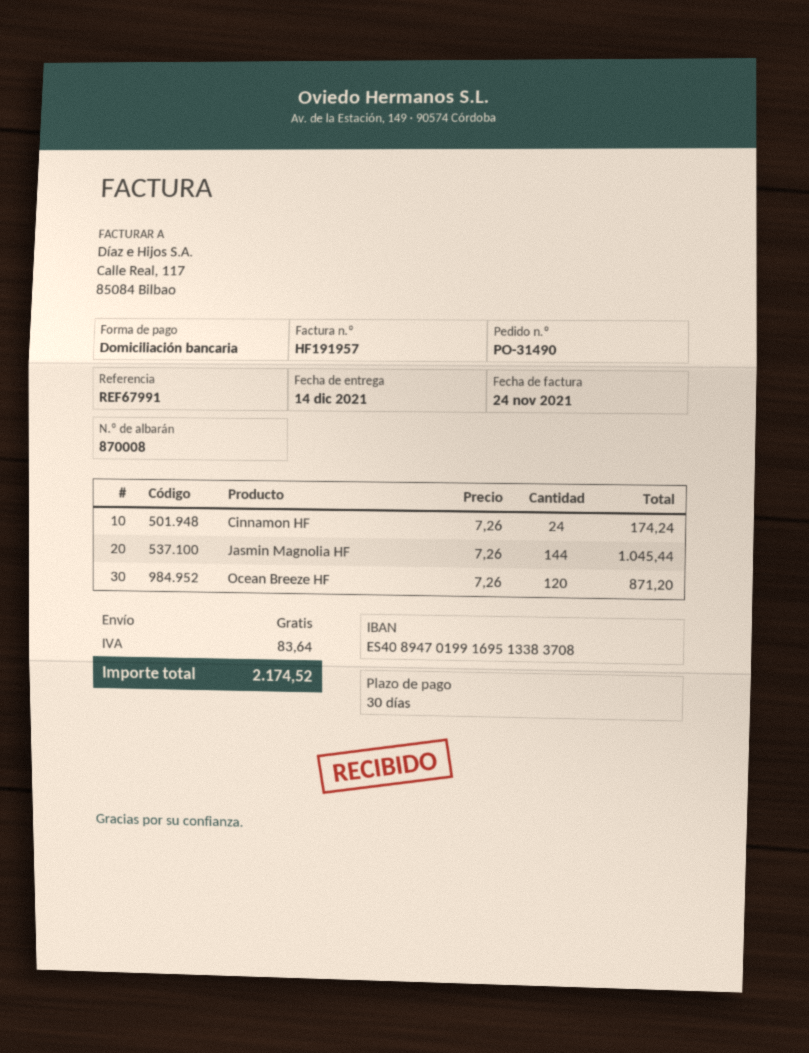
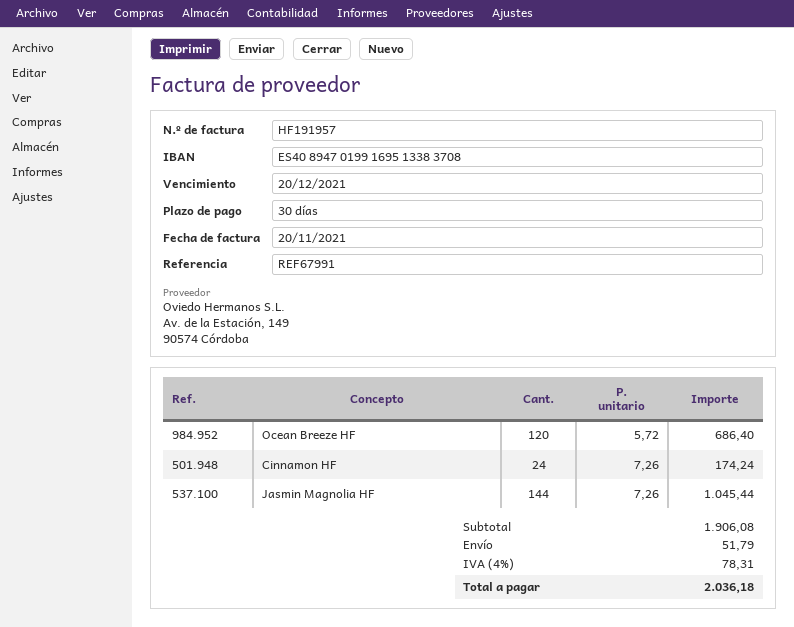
invoice date: 2021-11-24 -> 2021-11-20
Ocean Breeze HF: 120 x 7.26 = 871.20 -> 120 x 5.72 = 686.40
shipping: 0.00 -> 51.79
tax: 83.64 -> 78.31
total: 2174.52 -> 2036.18

